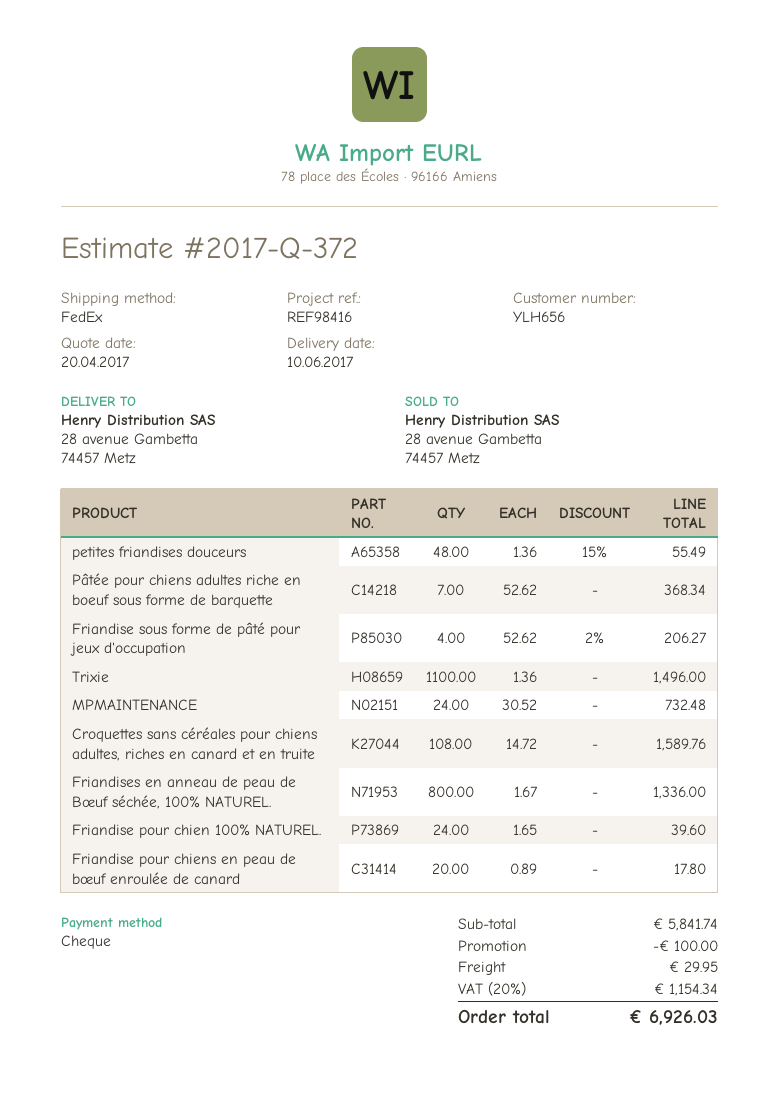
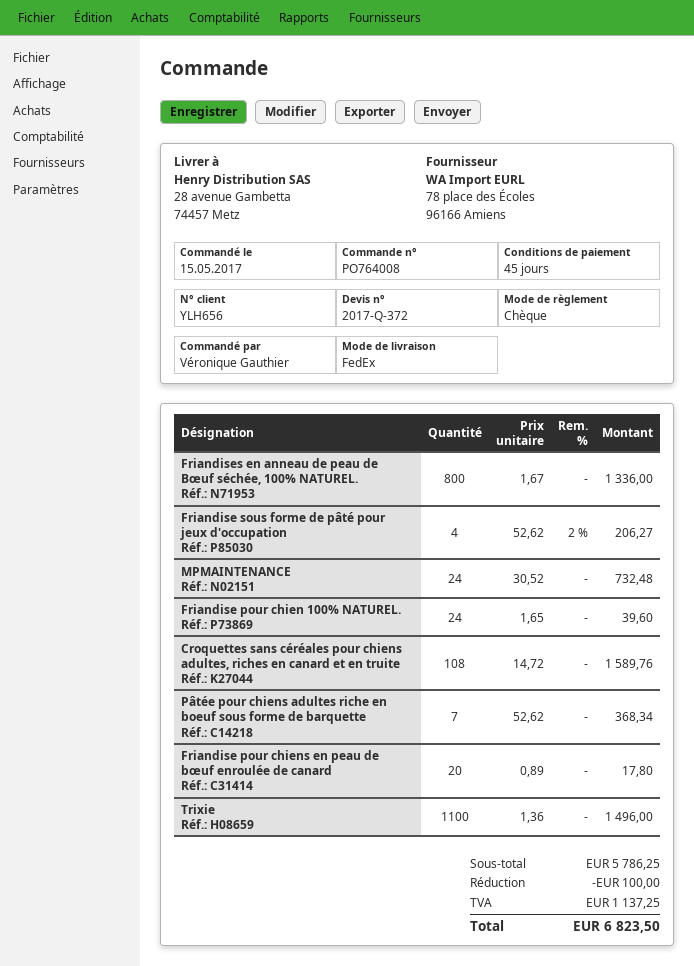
petites friandises douceurs: 48 x 1.36 - 15% = 55.49 -> none
subtotal: 5841.74 -> 5786.25
shipping: 29.95 -> none
tax: 1154.34 -> 1137.25
total: 6926.03 -> 6823.50

